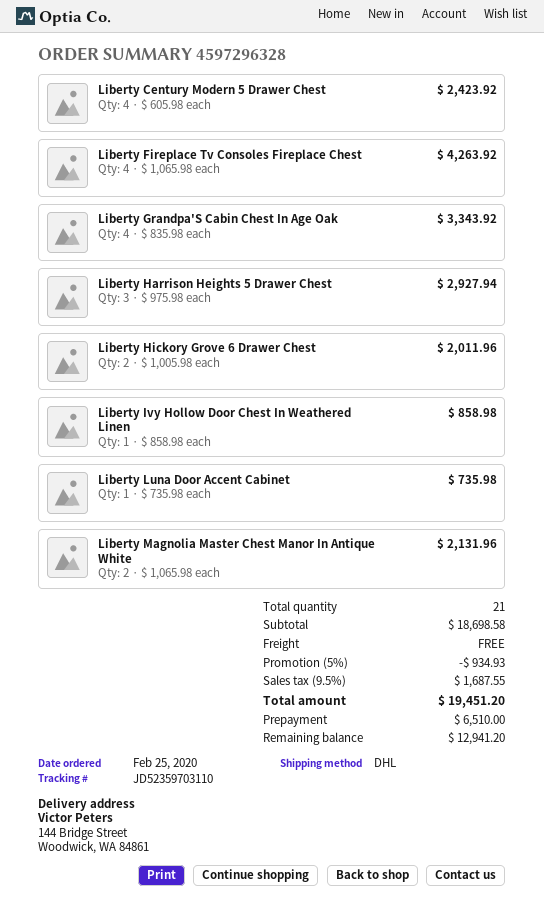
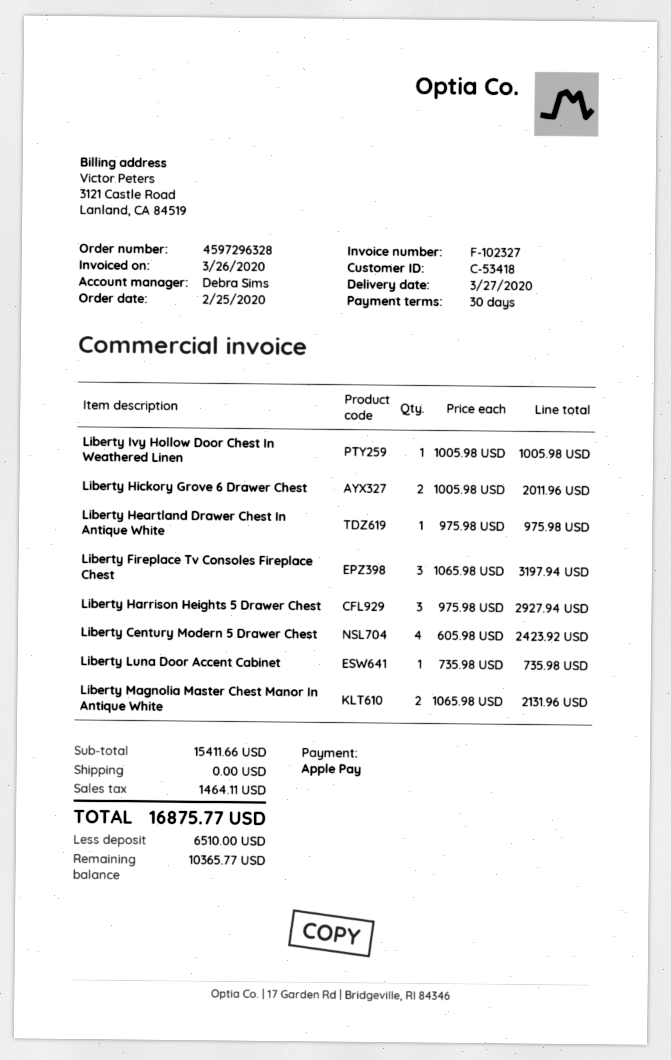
Liberty Fireplace Tv Consoles Fireplace Chest: 4 x 1065.98 = 4263.92 -> 3 x 1065.98 = 3197.94
Liberty Grandpa'S Cabin Chest In Age Oak: 4 x 835.98 = 3343.92 -> none
Liberty Ivy Hollow Door Chest In Weathered Linen: 1 x 858.98 = 858.98 -> 1 x 1005.98 = 1005.98
Liberty Heartland Drawer Chest In Antique White: none -> 1 x 975.98 = 975.98
subtotal: 18698.58 -> 15411.66
discount: 5% = 934.93 -> none
tax: 1687.55 -> 1464.11
total: 19451.20 -> 16875.77
balance: 12941.20 -> 10365.77

